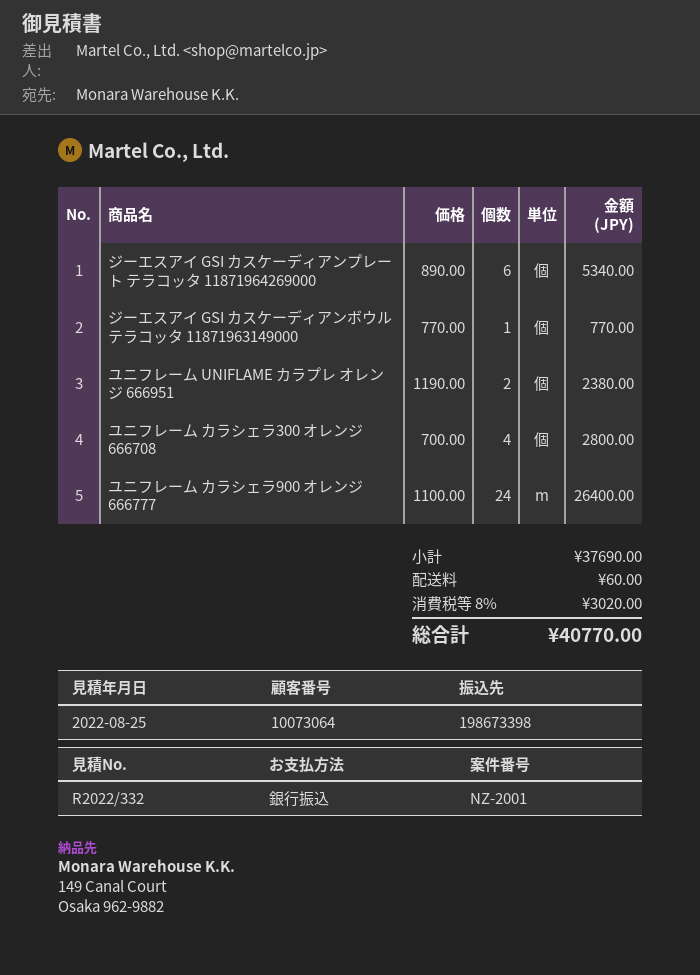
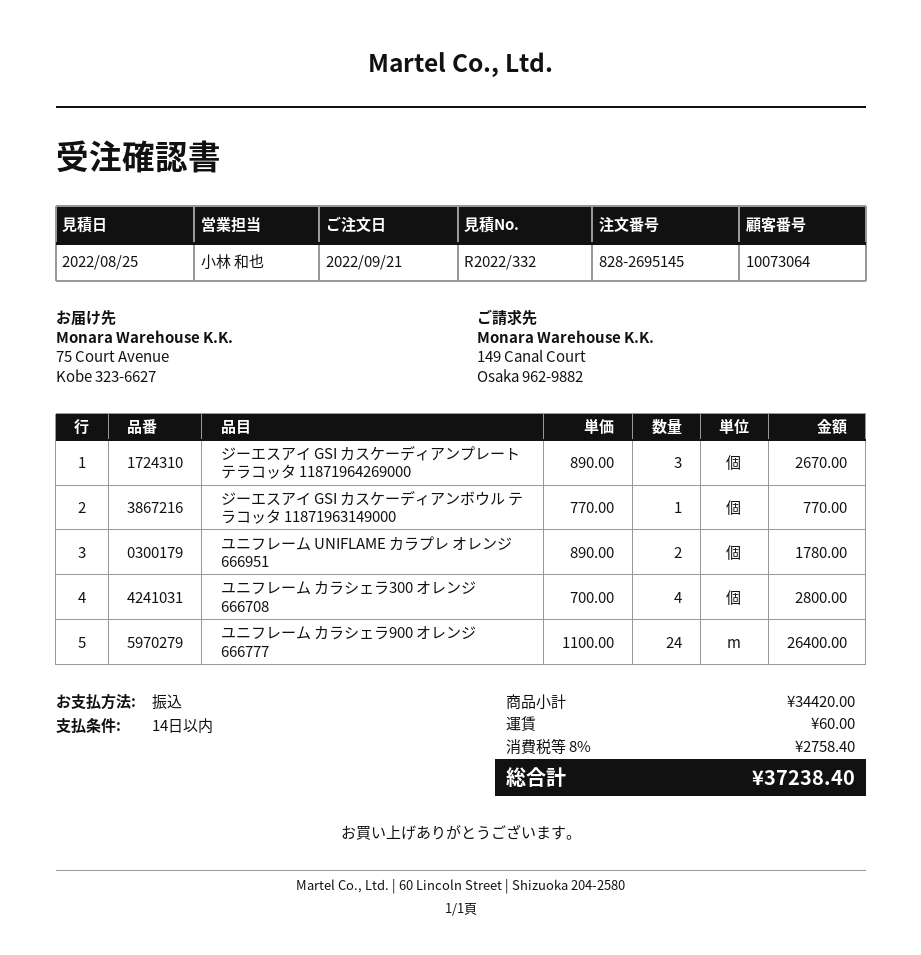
ship to: 149 Canal Court, Osaka 962-9882 -> 75 Court Avenue, Kobe 323-6627
ジーエスアイ GSI カスケーディアンプレート テラコッタ 11871964269000: 6 x 890.00 = 5340.00 -> 3 x 890.00 = 2670.00
ユニフレーム UNIFLAME カラプレ オレンジ 666951: 2 x 1190.00 = 2380.00 -> 2 x 890.00 = 1780.00
subtotal: 37690.00 -> 34420.00
tax: 8% = 3020.00 -> 8% = 2758.40
total: 40770.00 -> 37238.40

